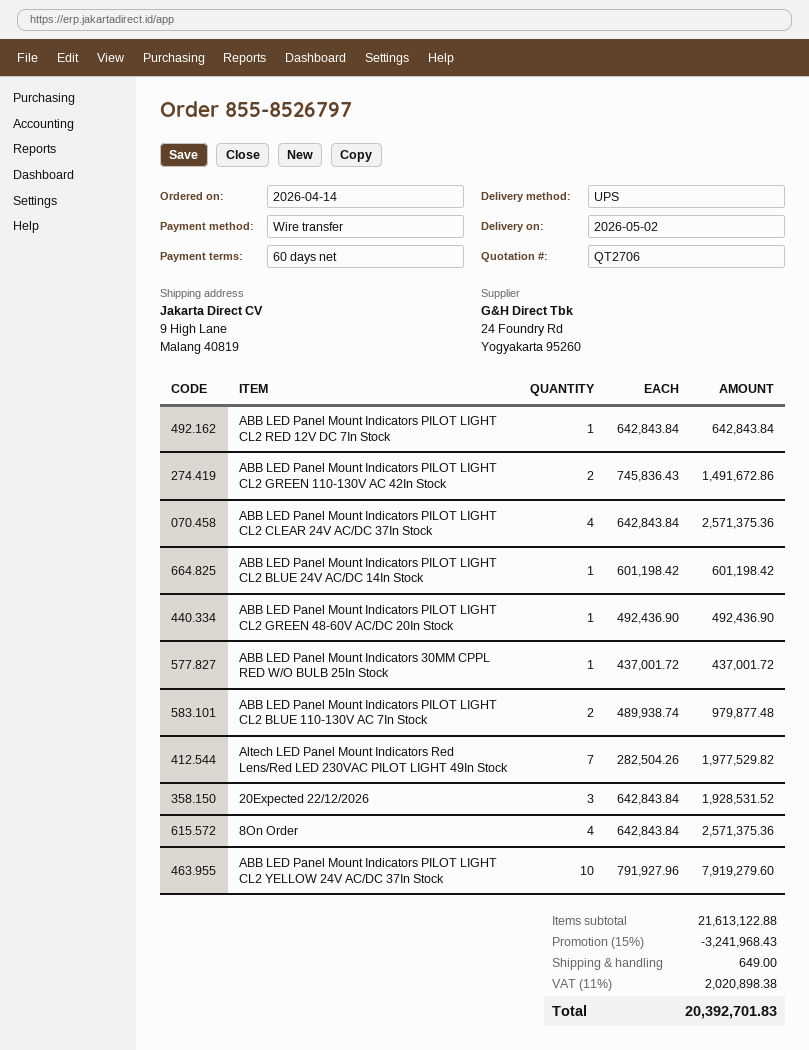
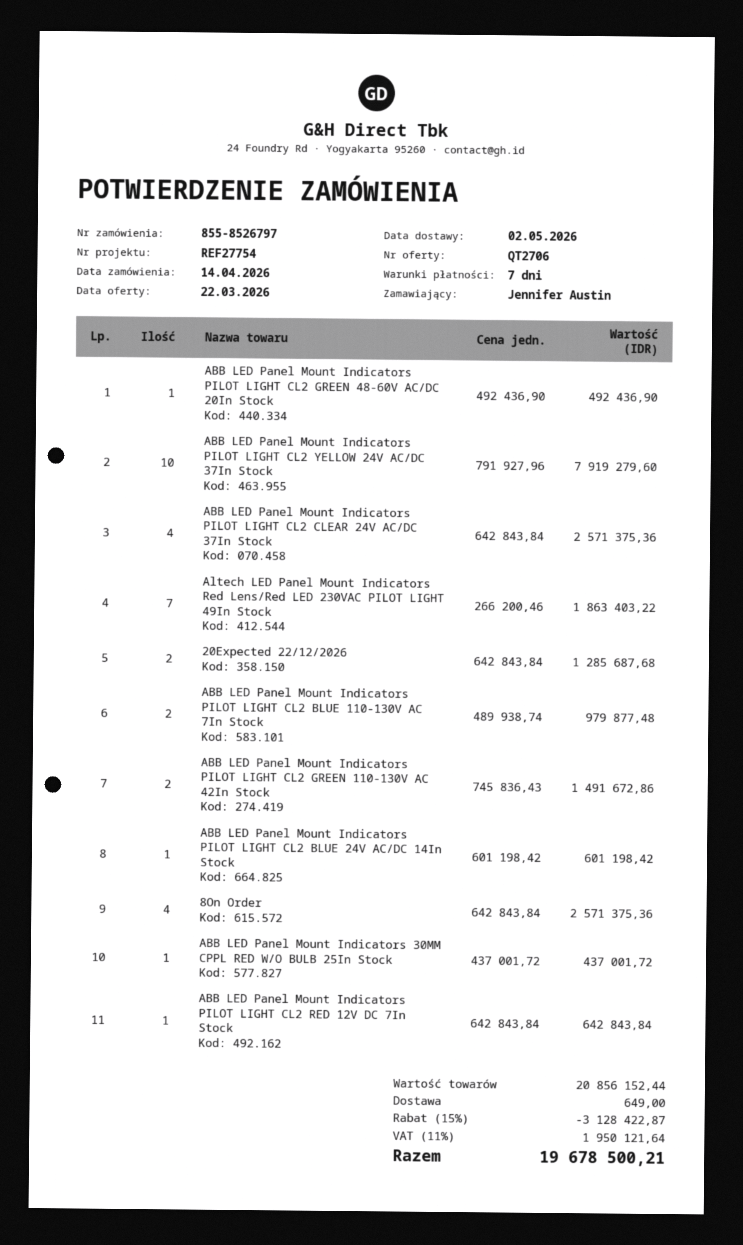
payment terms: 60 days -> 7 days
Altech LED Panel Mount Indicators Red Lens/Red LED 230VAC PILOT LIGHT 49In Stock: 7 x 282504.26 = 1977529.82 -> 7 x 266200.46 = 1863403.22
20Expected 22/12/2026: 3 x 642843.84 = 1928531.52 -> 2 x 642843.84 = 1285687.68
subtotal: 21613122.88 -> 20856152.44
discount: 15% = 3241968.43 -> 15% = 3128422.87
tax: 11% = 2020898.38 -> 11% = 1950121.64
total: 20392701.83 -> 19678500.21

